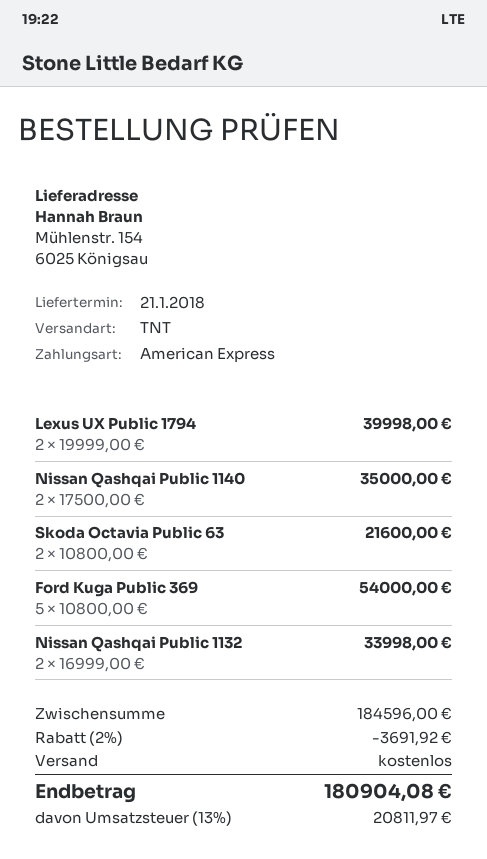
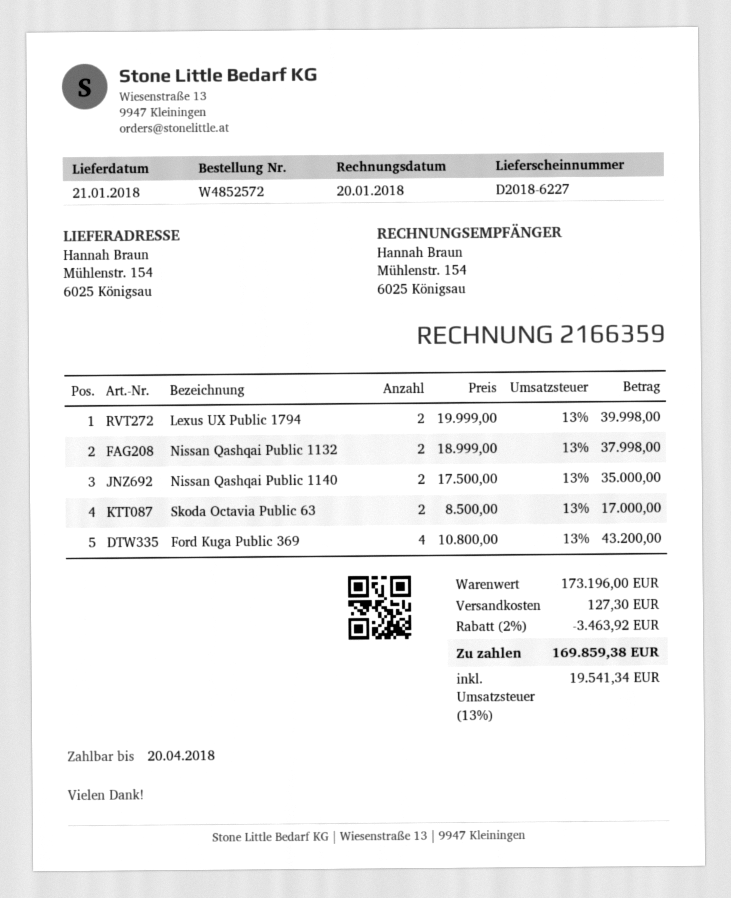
Skoda Octavia Public 63: 2 x 10800.00 = 21600.00 -> 2 x 8500.00 = 17000.00
Ford Kuga Public 369: 5 x 10800.00 = 54000.00 -> 4 x 10800.00 = 43200.00
Nissan Qashqai Public 1132: 2 x 16999.00 = 33998.00 -> 2 x 18999.00 = 37998.00
subtotal: 184596.00 -> 173196.00
discount: 2% = 3691.92 -> 2% = 3463.92
shipping: 0.00 -> 127.30
tax: 13% = 20811.97 -> 13% = 19541.34
total: 180904.08 -> 169859.38

